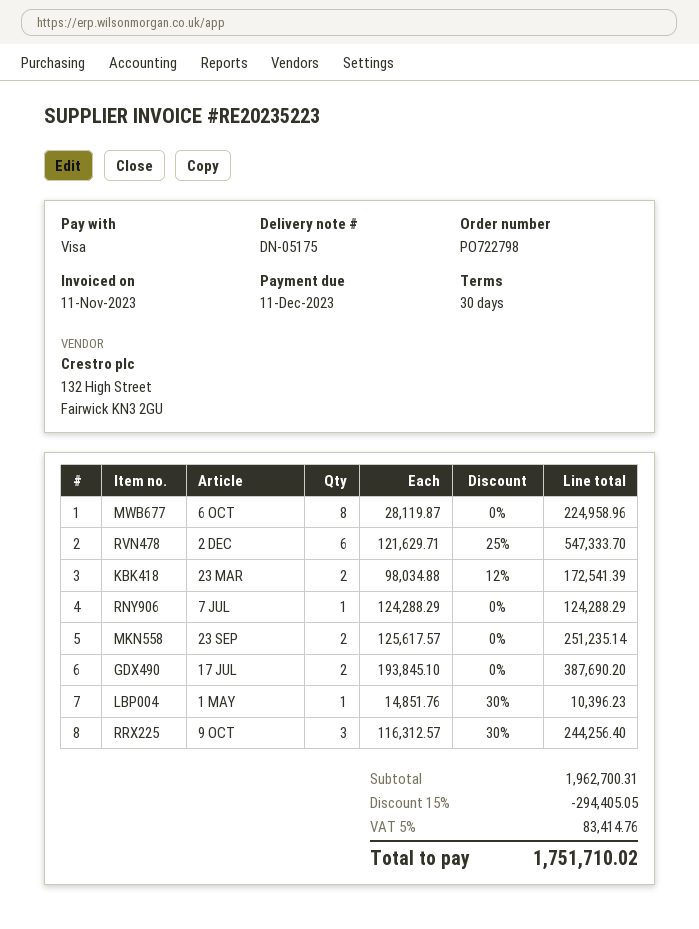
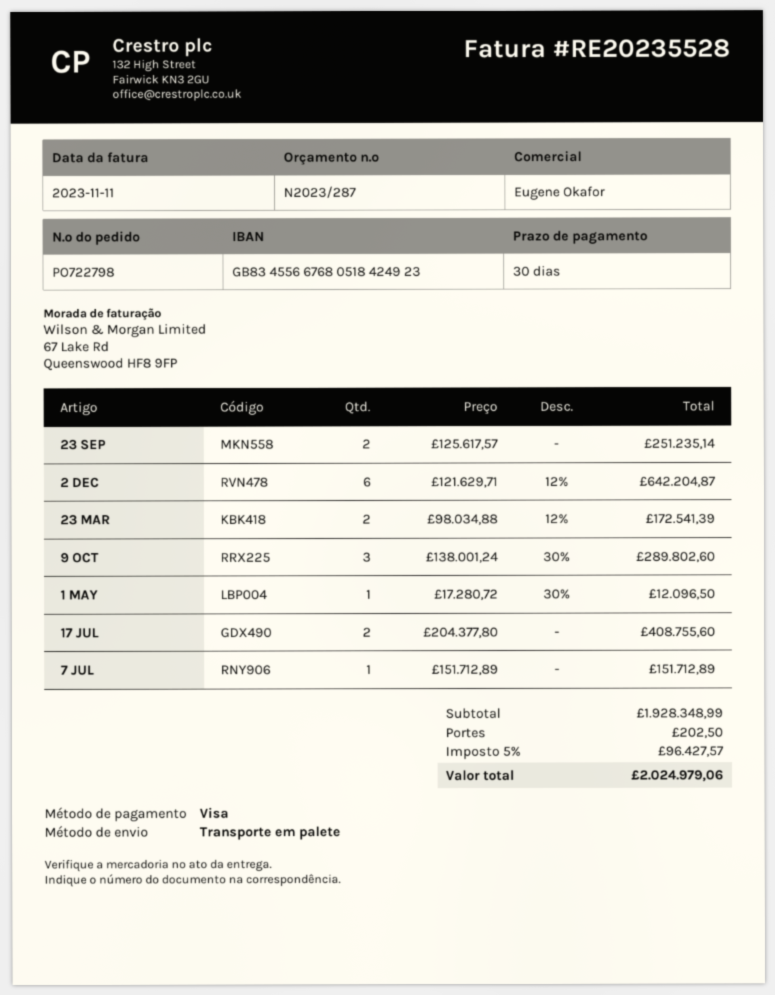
invoice number: RE20235223 -> RE20235528
6 OCT: 8 x 28119.87 = 224958.96 -> none
2 DEC: 6 x 121629.71 - 25% = 547333.70 -> 6 x 121629.71 - 12% = 642204.87
7 JUL: 1 x 124288.29 = 124288.29 -> 1 x 151712.89 = 151712.89
17 JUL: 2 x 193845.10 = 387690.20 -> 2 x 204377.80 = 408755.60
1 MAY: 1 x 14851.76 - 30% = 10396.23 -> 1 x 17280.72 - 30% = 12096.50
9 OCT: 3 x 116312.57 - 30% = 244256.40 -> 3 x 138001.24 - 30% = 289802.60
subtotal: 1962700.31 -> 1928348.99
discount: 15% = 294405.05 -> none
shipping: none -> 202.50
tax: 5% = 83414.76 -> 5% = 96427.57
total: 1751710.02 -> 2024979.06

